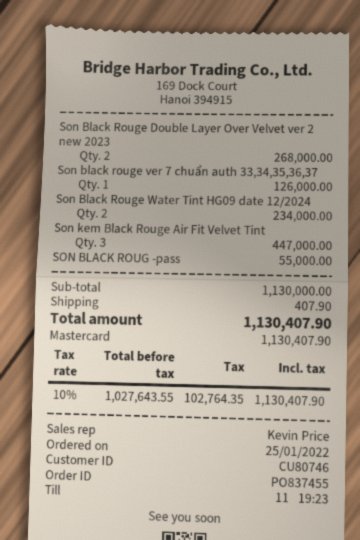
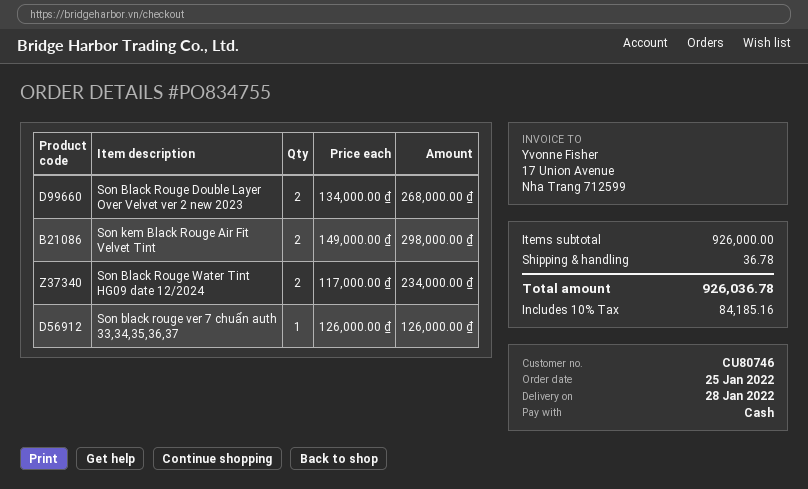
order number: PO837455 -> PO834755
payment method: Mastercard -> cash
Son kem Black Rouge Air Fit Velvet Tint: 3 for 447000.00 -> 2 for 298000.00
SON BLACK ROUG -pass: 1 for 55000.00 -> none
subtotal: 1130000.00 -> 926000.00
shipping: 407.90 -> 36.78
tax: 10% = 102764.35 -> 10% = 84185.16
total: 1130407.90 -> 926036.78

